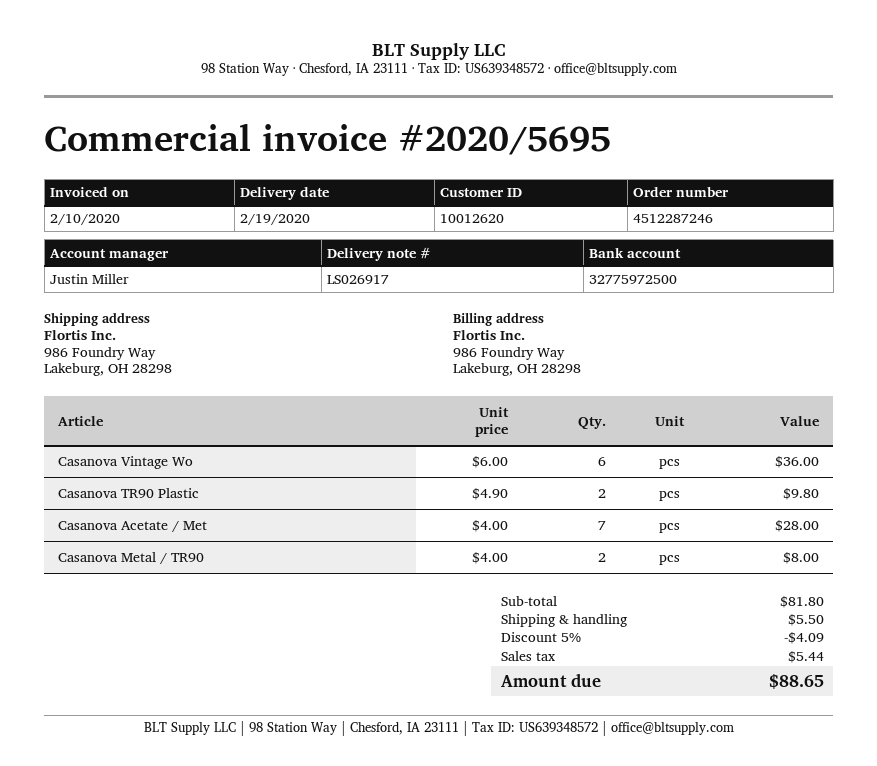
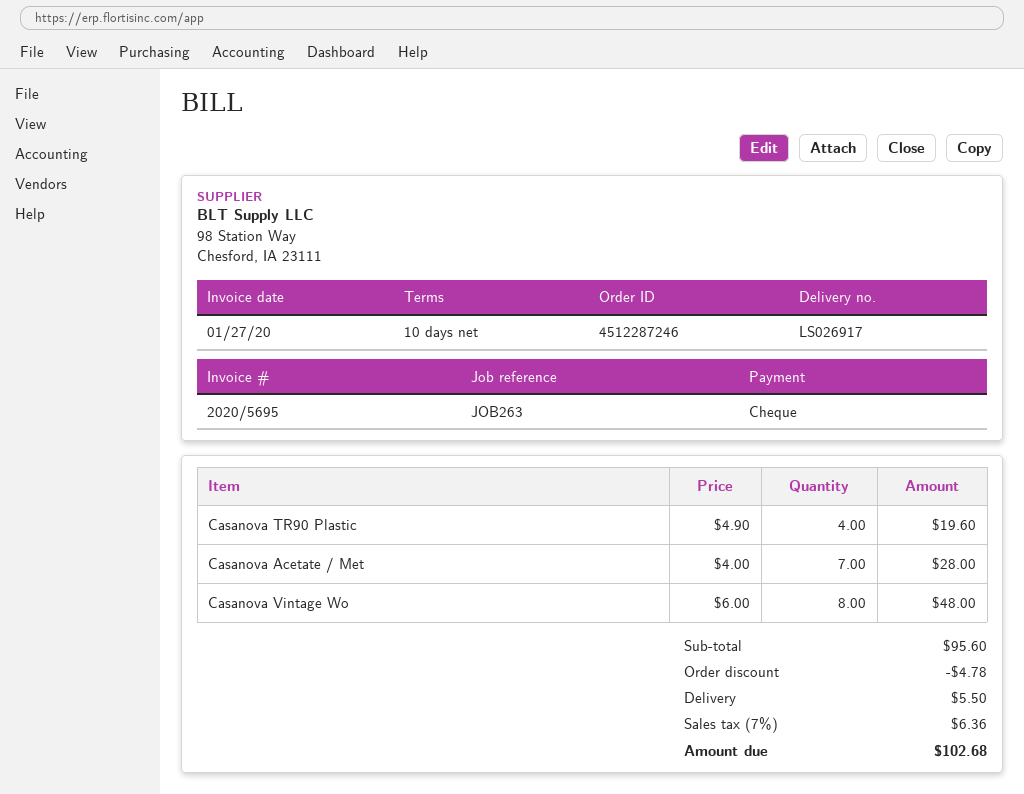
invoice date: 2020-02-10 -> 2020-01-27
Casanova Vintage Wo: 6 x 6.00 = 36.00 -> 8 x 6.00 = 48.00
Casanova TR90 Plastic: 2 x 4.90 = 9.80 -> 4 x 4.90 = 19.60
Casanova Metal / TR90: 2 x 4.00 = 8.00 -> none
subtotal: 81.80 -> 95.60
discount: 4.09 -> 4.78
tax: 5.44 -> 6.36
total: 88.65 -> 102.68

